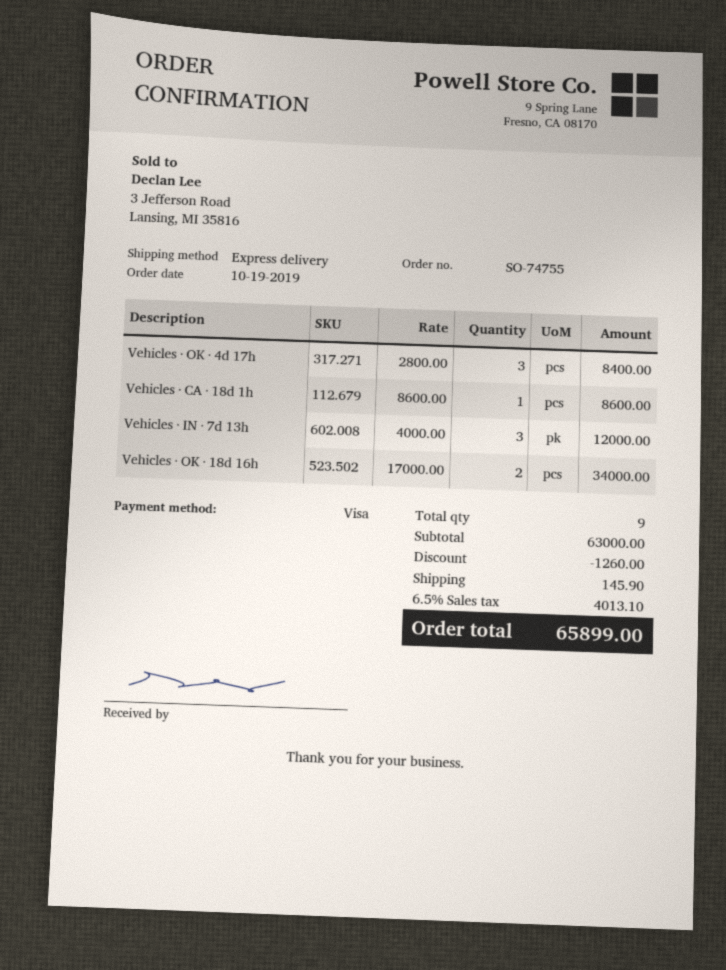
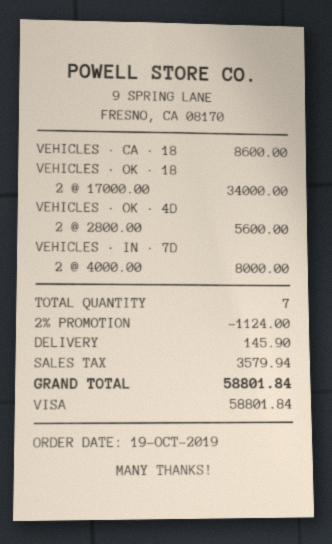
Vehicles · OK · 4d 17h: 3 x 2800.00 = 8400.00 -> 2 x 2800.00 = 5600.00
Vehicles · IN · 7d 13h: 3 x 4000.00 = 12000.00 -> 2 x 4000.00 = 8000.00
total quantity: 9 -> 7
discount: 1260.00 -> 1124.00
tax: 4013.10 -> 3579.94
total: 65899.00 -> 58801.84

